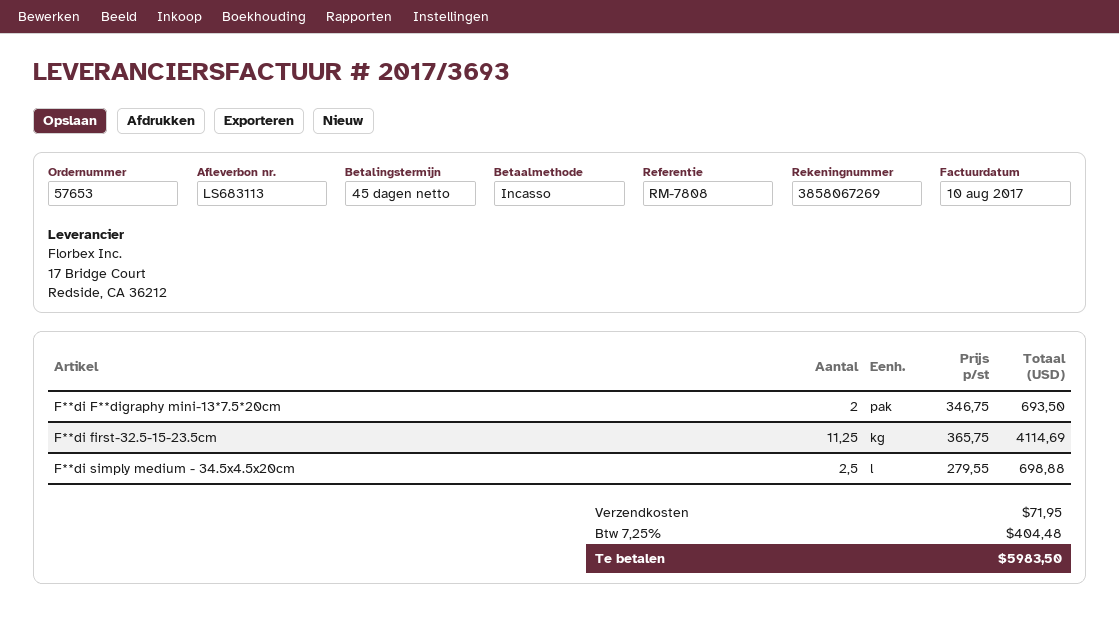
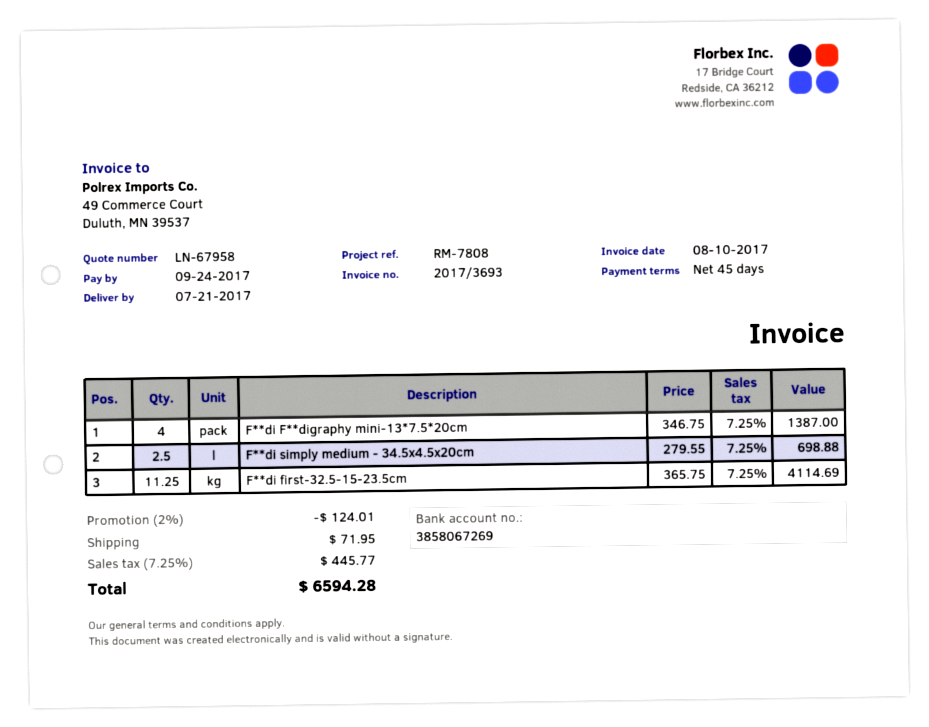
F**di F**digraphy mini-13*7.5*20cm: 2 x 346.75 = 693.50 -> 4 x 346.75 = 1387.00
discount: none -> 2% = 124.01
tax: 7.25% = 404.48 -> 7.25% = 445.77
total: 5983.50 -> 6594.28

